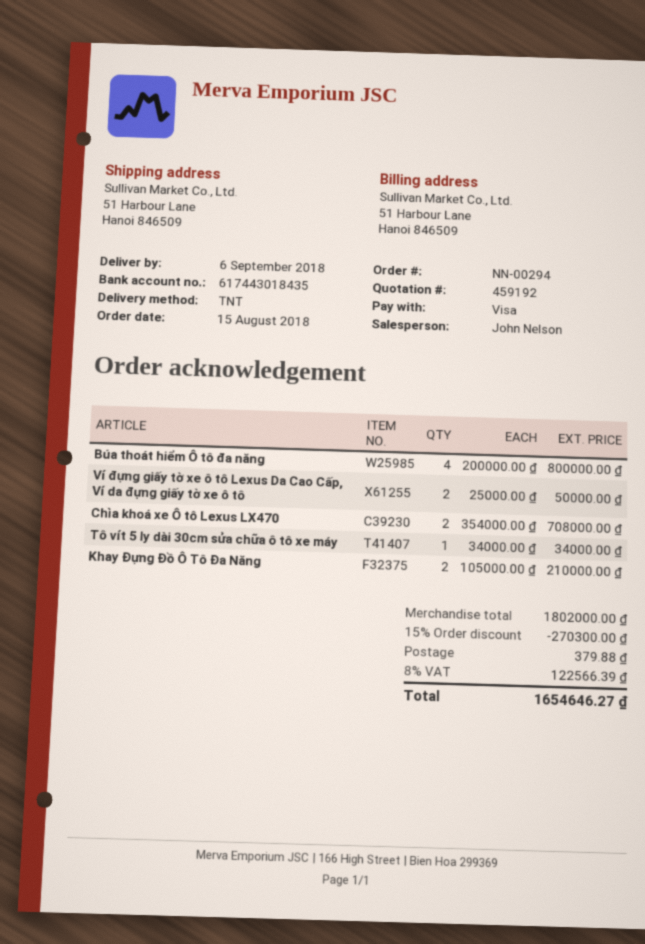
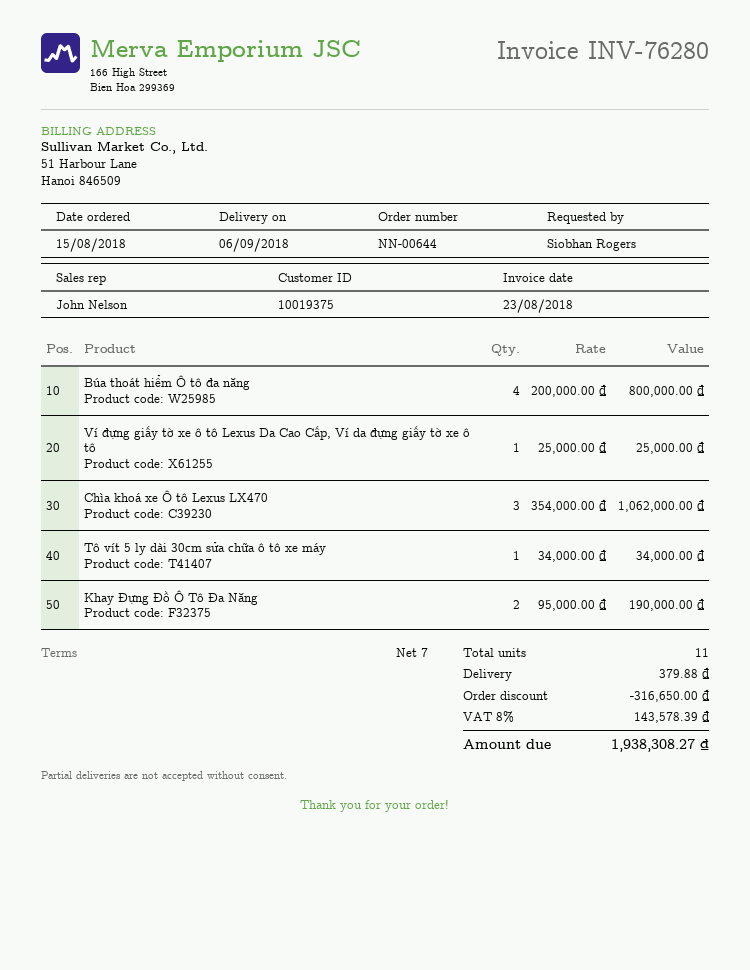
order number: NN-00294 -> NN-00644
Ví đựng giấy tờ xe ô tô Lexus Da Cao Cấp, Ví da đựng giấy tờ xe ô tô: 2 x 25000.00 = 50000.00 -> 1 x 25000.00 = 25000.00
Chìa khoá xe Ô tô Lexus LX470: 2 x 354000.00 = 708000.00 -> 3 x 354000.00 = 1062000.00
Khay Đựng Đồ Ô Tô Đa Năng: 2 x 105000.00 = 210000.00 -> 2 x 95000.00 = 190000.00
discount: 270300.00 -> 316650.00
tax: 8% = 122566.39 -> 8% = 143578.39
total: 1654646.27 -> 1938308.27

